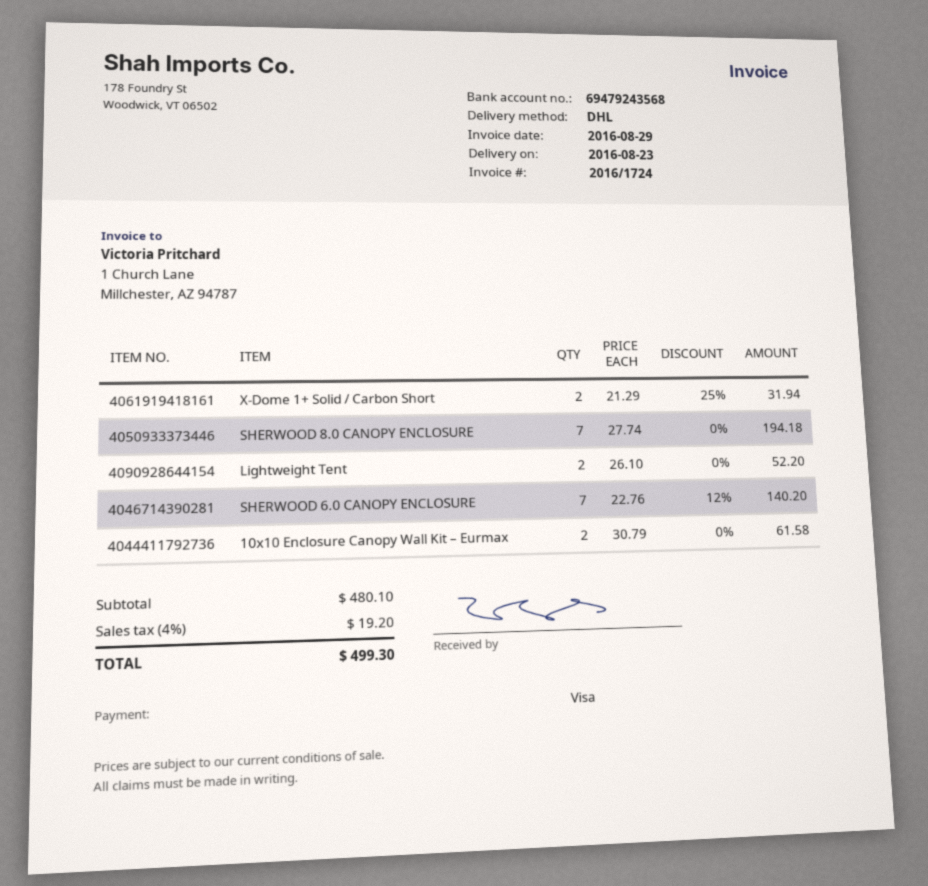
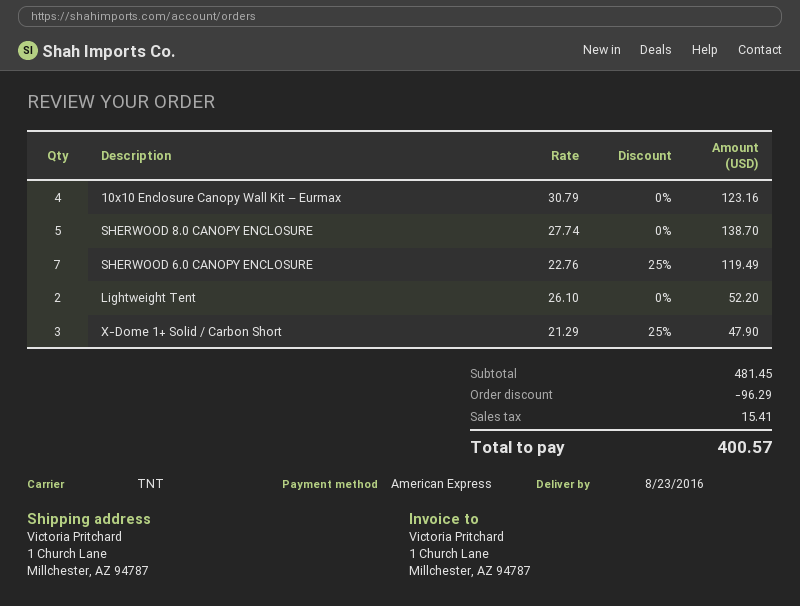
payment method: Visa -> American Express
shipping method: DHL -> TNT
X-Dome 1+ Solid / Carbon Short: 2 x 21.29 - 25% = 31.94 -> 3 x 21.29 - 25% = 47.90
SHERWOOD 8.0 CANOPY ENCLOSURE: 7 x 27.74 = 194.18 -> 5 x 27.74 = 138.70
SHERWOOD 6.0 CANOPY ENCLOSURE: 7 x 22.76 - 12% = 140.20 -> 7 x 22.76 - 25% = 119.49
10x10 Enclosure Canopy Wall Kit – Eurmax: 2 x 30.79 = 61.58 -> 4 x 30.79 = 123.16
subtotal: 480.10 -> 481.45
discount: none -> 96.29
tax: 19.20 -> 15.41
total: 499.30 -> 400.57

